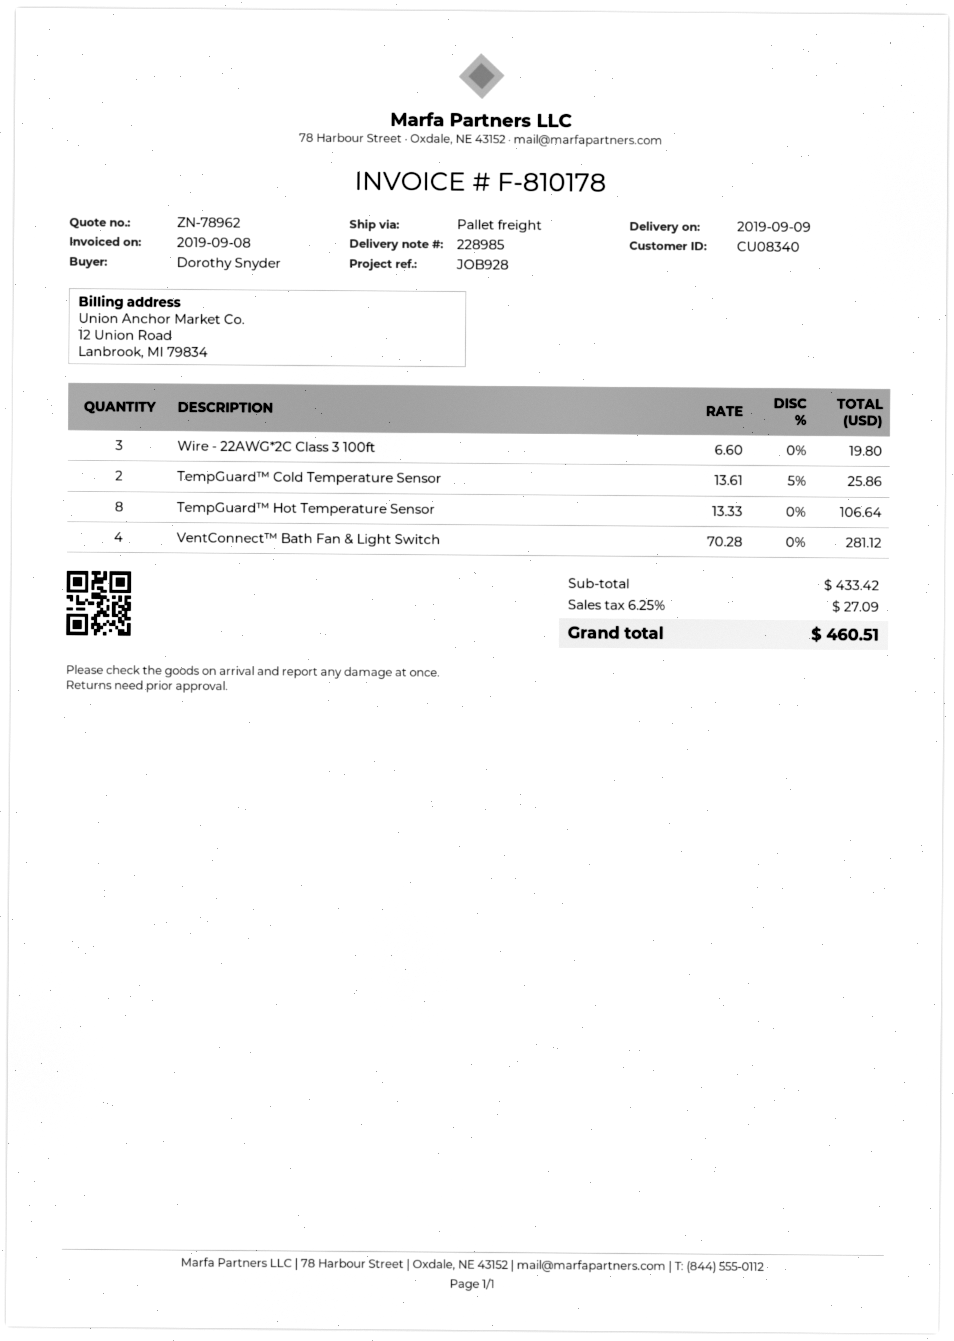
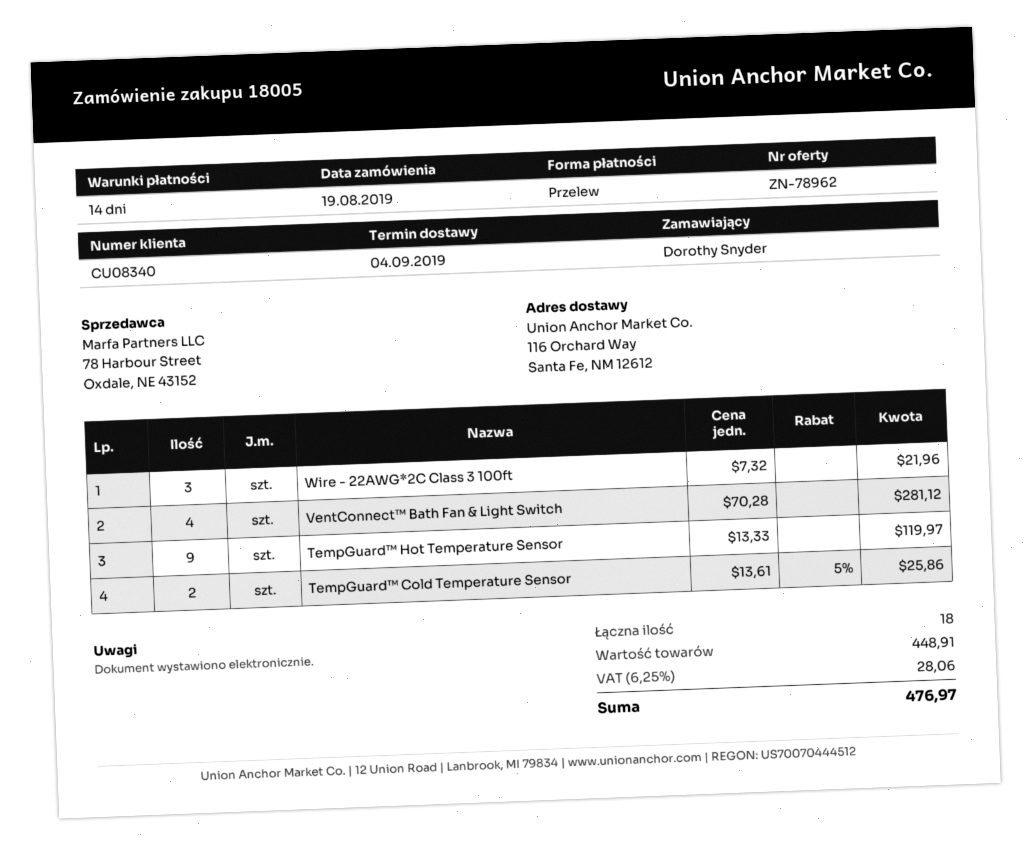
delivery date: 2019-09-09 -> 2019-09-04
Wire - 22AWG*2C Class 3 100ft: 3 x 6.60 = 19.80 -> 3 x 7.32 = 21.96
TempGuard™ Hot Temperature Sensor: 8 x 13.33 = 106.64 -> 9 x 13.33 = 119.97
subtotal: 433.42 -> 448.91
tax: 6.25% = 27.09 -> 6.25% = 28.06
total: 460.51 -> 476.97

